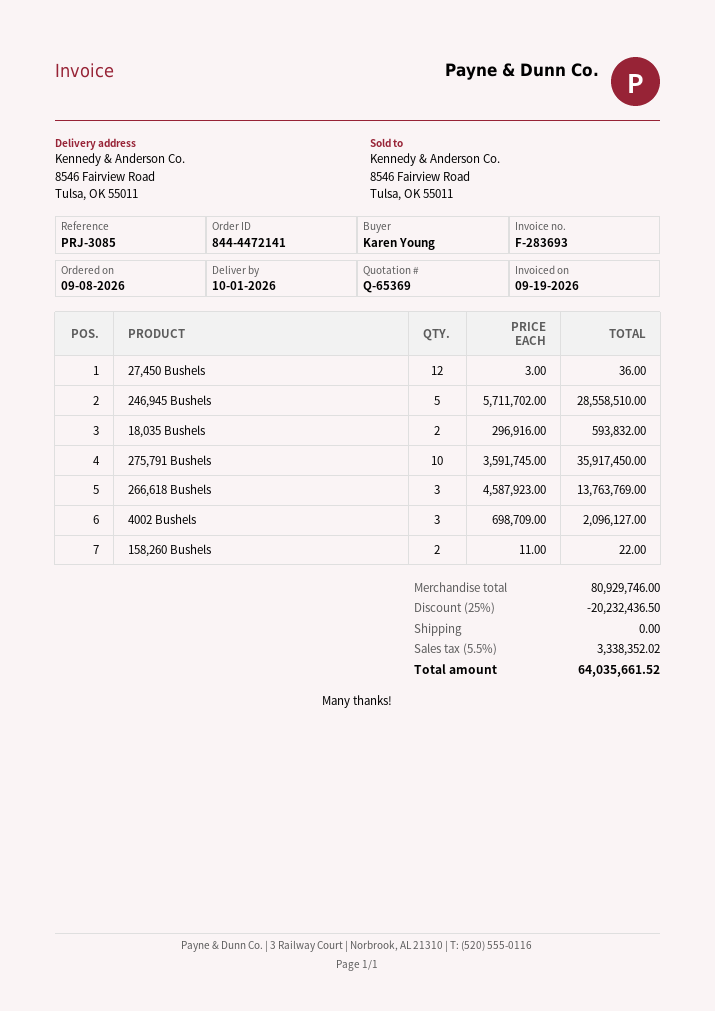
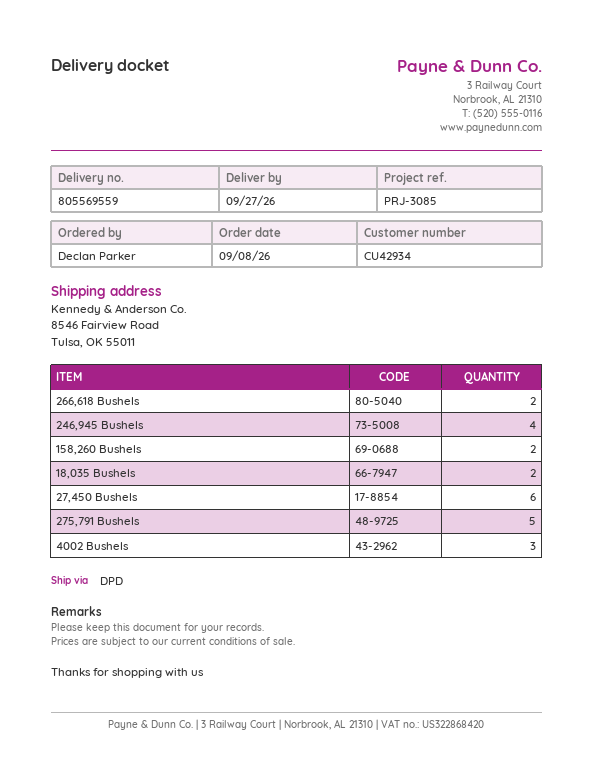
delivery date: 2026-10-01 -> 2026-09-27
ordered by: Karen Young -> Declan Parker
27,450 Bushels: 12 -> 6
246,945 Bushels: 5 -> 4
275,791 Bushels: 10 -> 5
266,618 Bushels: 3 -> 2

